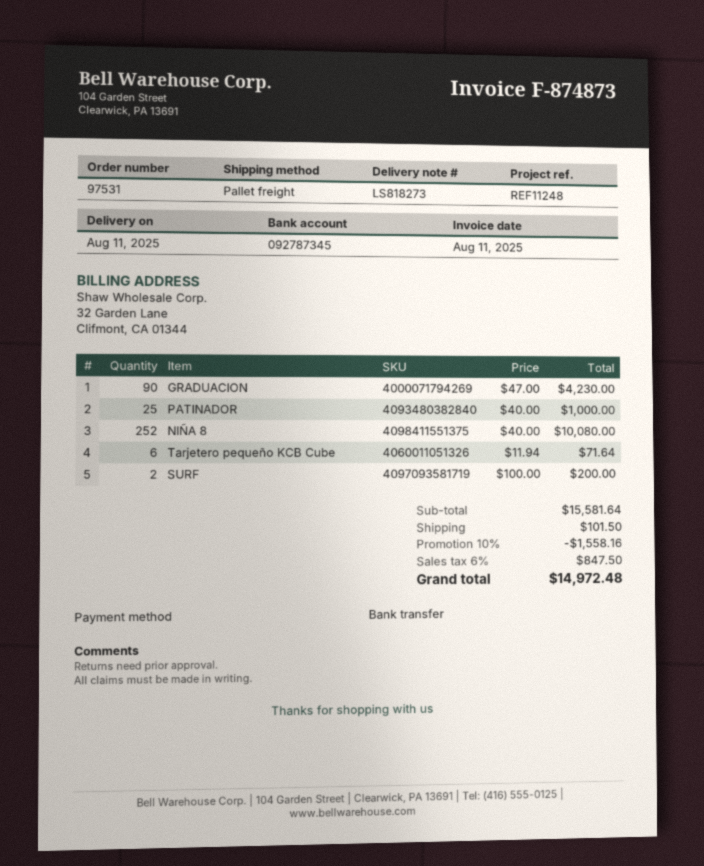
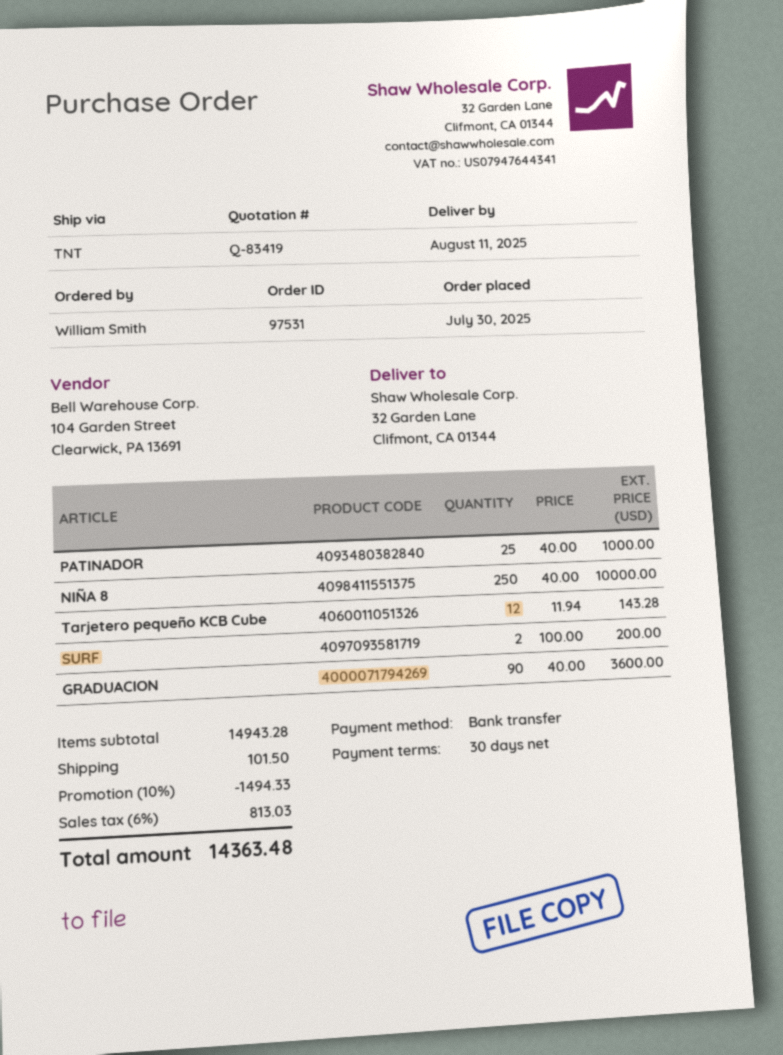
shipping method: pallet freight -> TNT
GRADUACION: 90 x 47.00 = 4230.00 -> 90 x 40.00 = 3600.00
NIÑA 8: 252 x 40.00 = 10080.00 -> 250 x 40.00 = 10000.00
Tarjetero pequeño KCB Cube: 6 x 11.94 = 71.64 -> 12 x 11.94 = 143.28
subtotal: 15581.64 -> 14943.28
discount: 10% = 1558.16 -> 10% = 1494.33
tax: 6% = 847.50 -> 6% = 813.03
total: 14972.48 -> 14363.48

